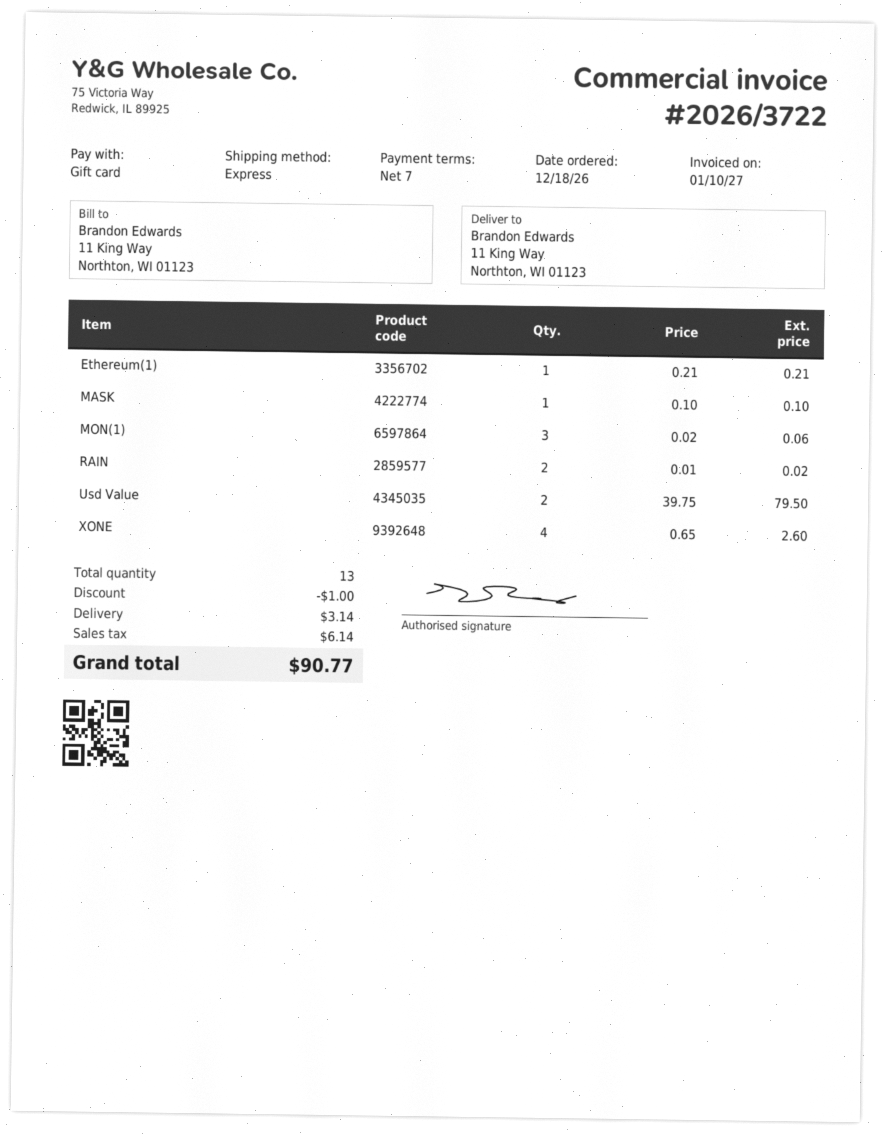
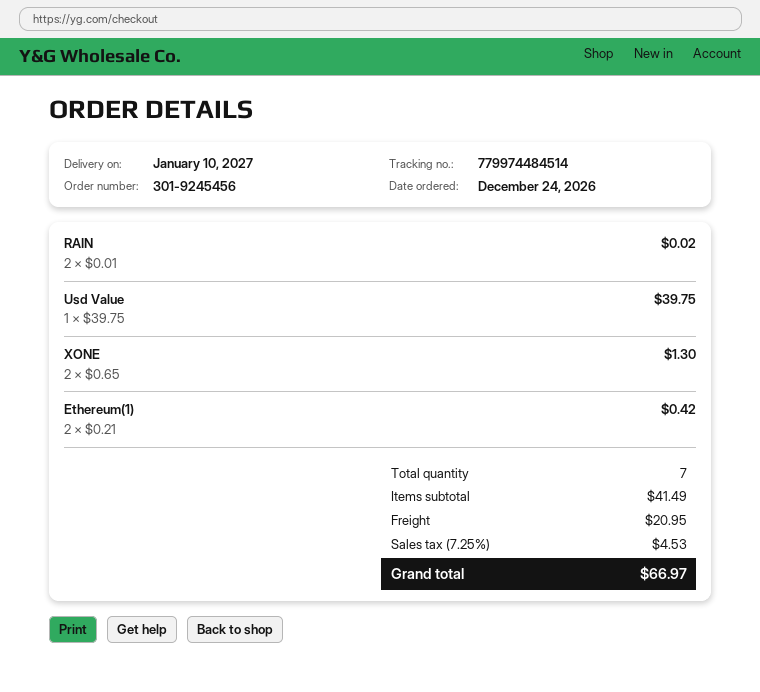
order date: 2026-12-18 -> 2026-12-24
Ethereum(1): 1 x 0.21 = 0.21 -> 2 x 0.21 = 0.42
MASK: 1 x 0.10 = 0.10 -> none
MON(1): 3 x 0.02 = 0.06 -> none
Usd Value: 2 x 39.75 = 79.50 -> 1 x 39.75 = 39.75
XONE: 4 x 0.65 = 2.60 -> 2 x 0.65 = 1.30
total quantity: 13 -> 7
discount: 1.00 -> none
shipping: 3.14 -> 20.95
tax: 6.14 -> 4.53
total: 90.77 -> 66.97

